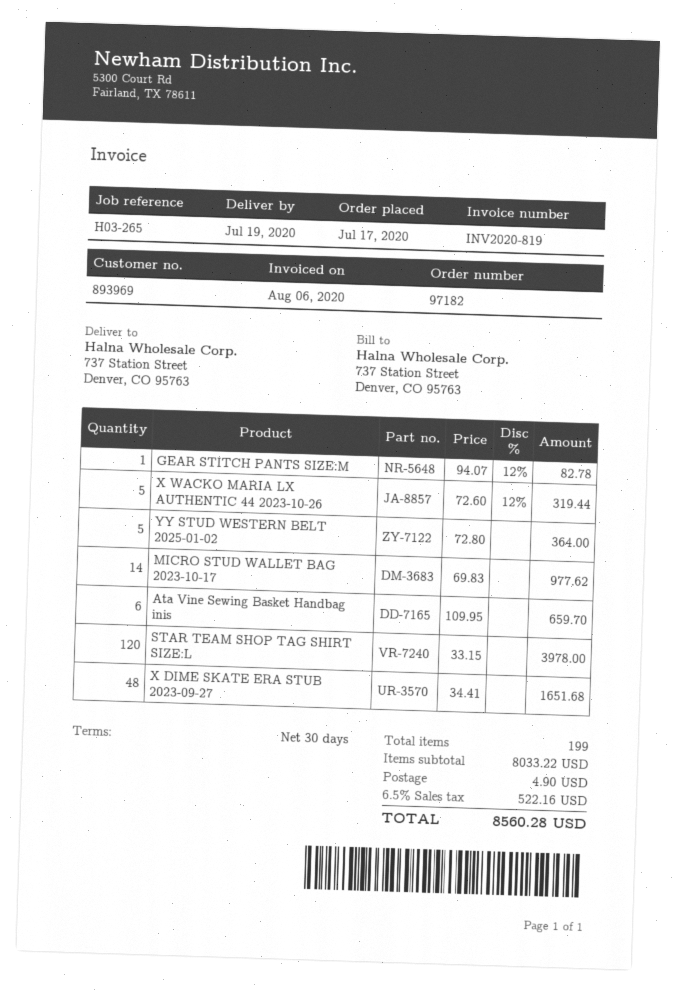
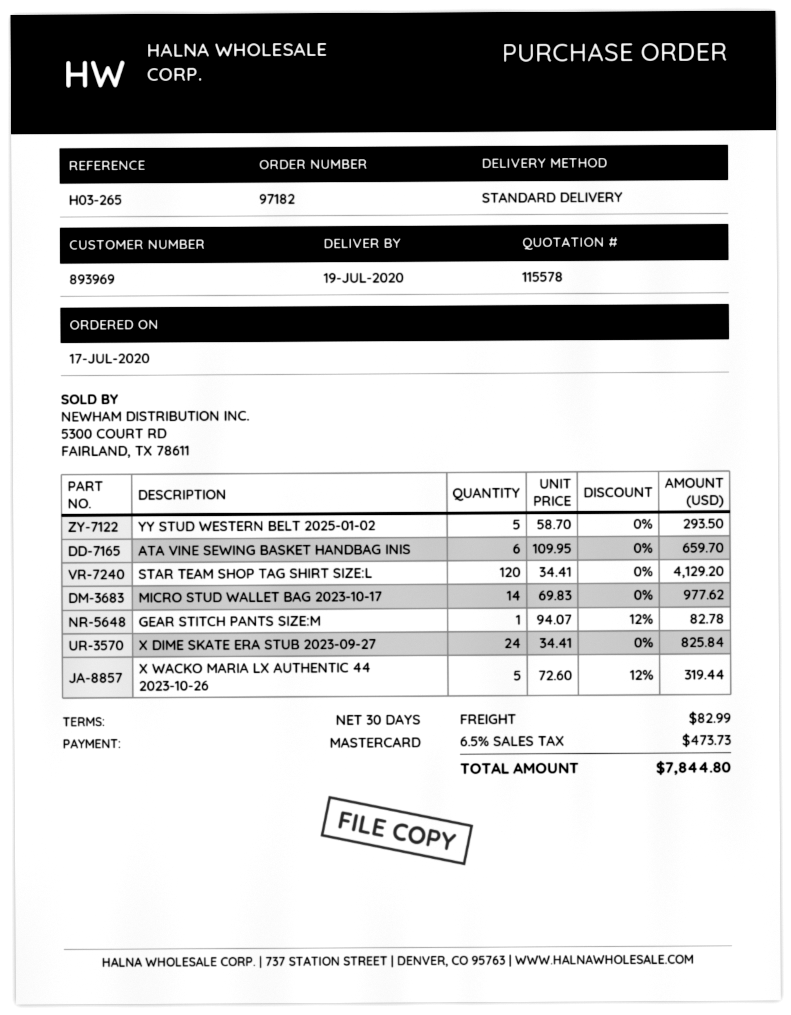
YY STUD WESTERN BELT 2025-01-02: 5 x 72.80 = 364.00 -> 5 x 58.70 = 293.50
STAR TEAM SHOP TAG SHIRT SIZE:L: 120 x 33.15 = 3978.00 -> 120 x 34.41 = 4129.20
X DIME SKATE ERA STUB 2023-09-27: 48 x 34.41 = 1651.68 -> 24 x 34.41 = 825.84
shipping: 4.90 -> 82.99
tax: 6.5% = 522.16 -> 6.5% = 473.73
total: 8560.28 -> 7844.80

